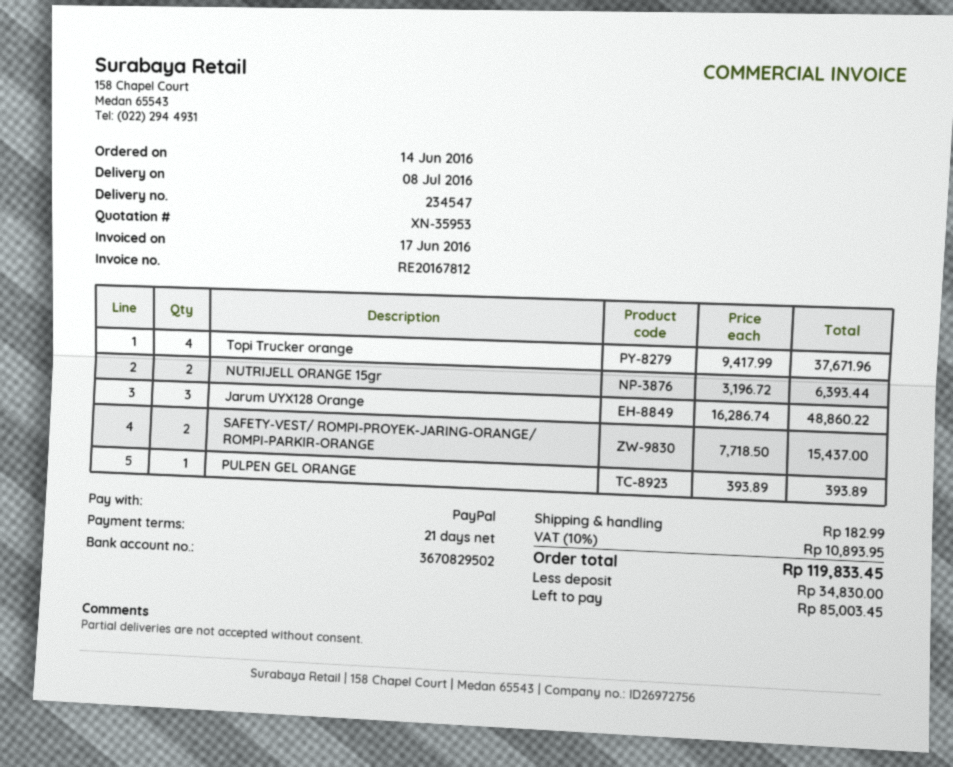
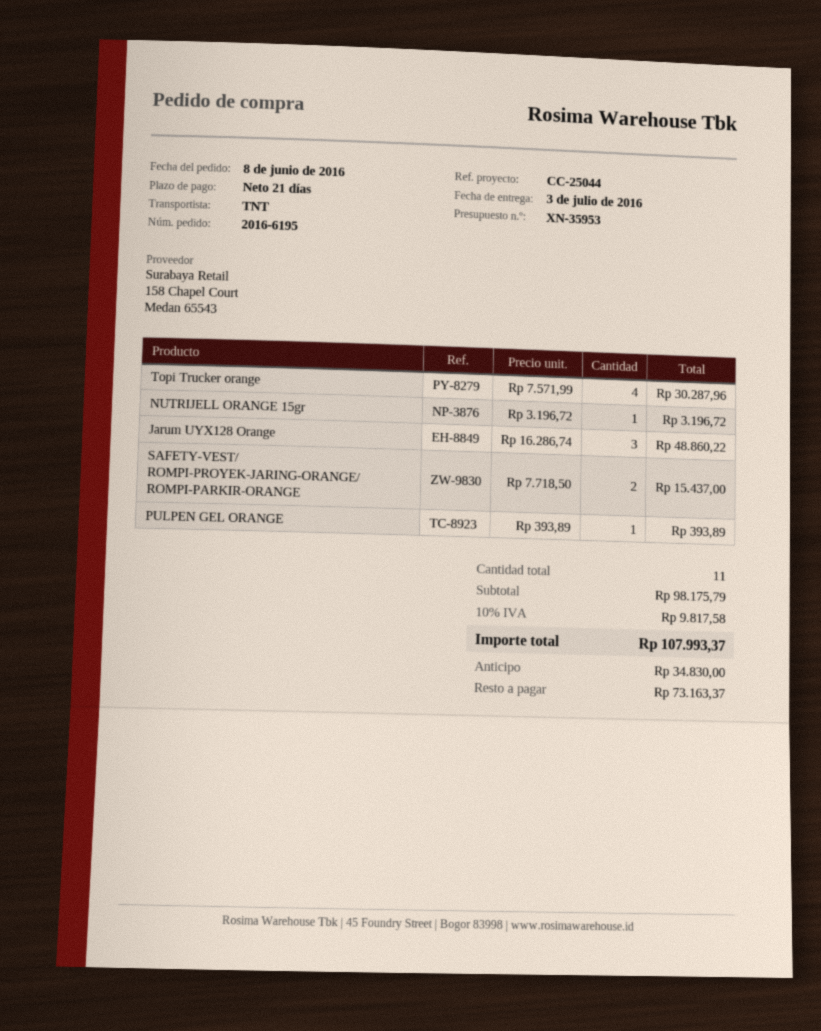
order date: 2016-06-14 -> 2016-06-08
delivery date: 2016-07-08 -> 2016-07-03
Topi Trucker orange: 4 x 9417.99 = 37671.96 -> 4 x 7571.99 = 30287.96
NUTRIJELL ORANGE 15gr: 2 x 3196.72 = 6393.44 -> 1 x 3196.72 = 3196.72
shipping: 182.99 -> none
tax: 10% = 10893.95 -> 10% = 9817.58
total: 119833.45 -> 107993.37
balance: 85003.45 -> 73163.37

